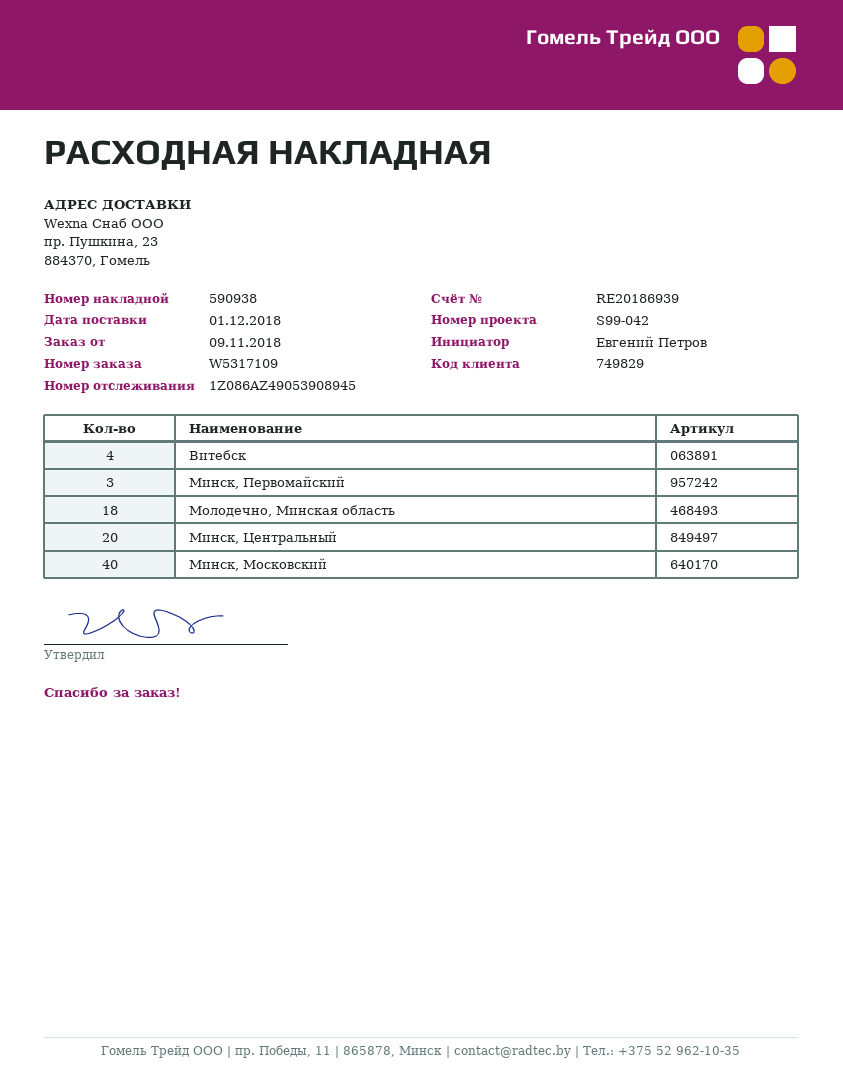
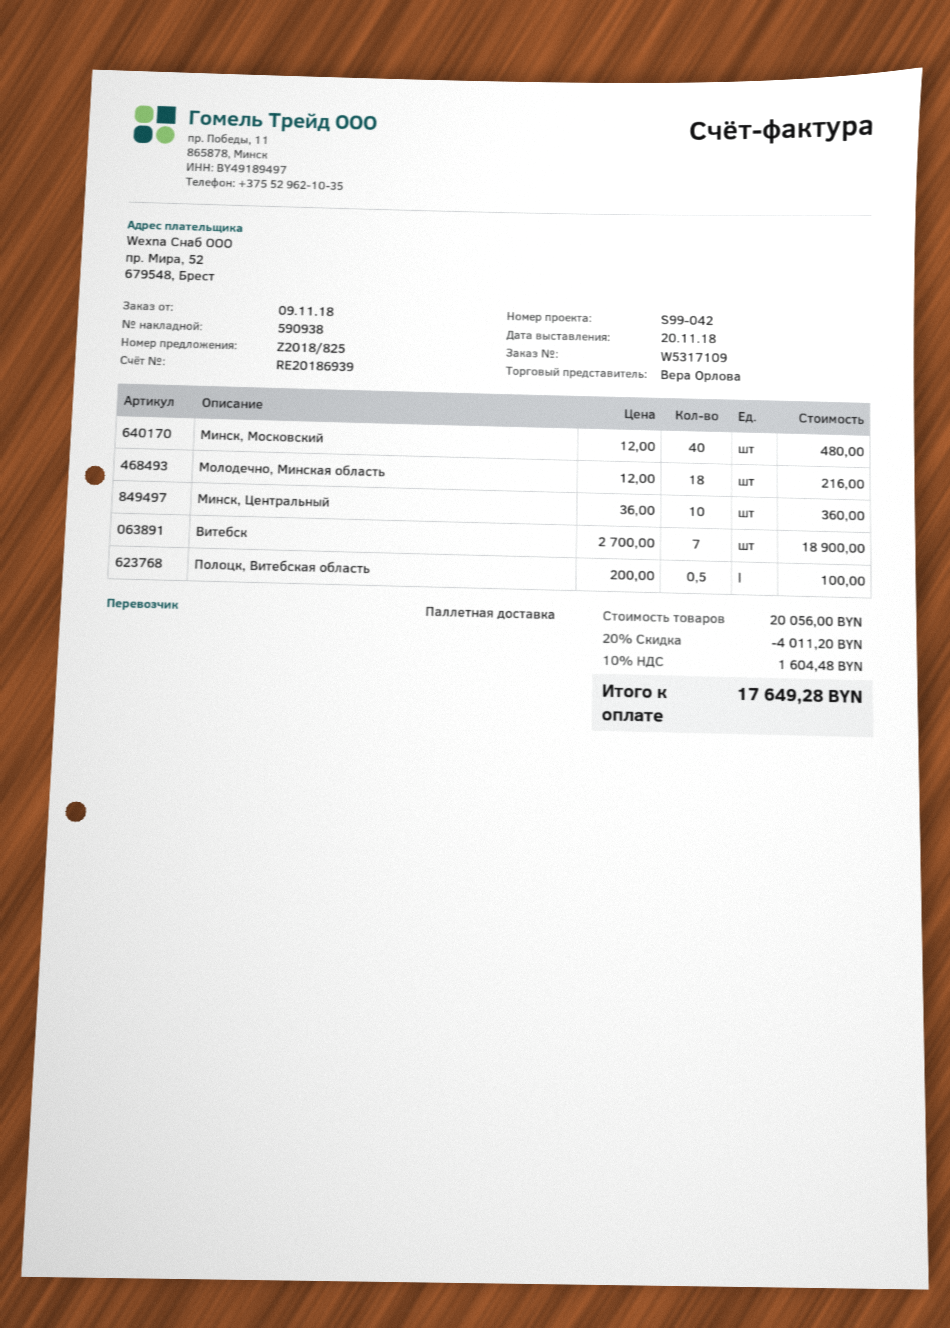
Витебск: 4 -> 7
Минск, Первомайский: 3 -> none
Минск, Центральный: 20 -> 10
Полоцк, Витебская область: none -> 0.5

